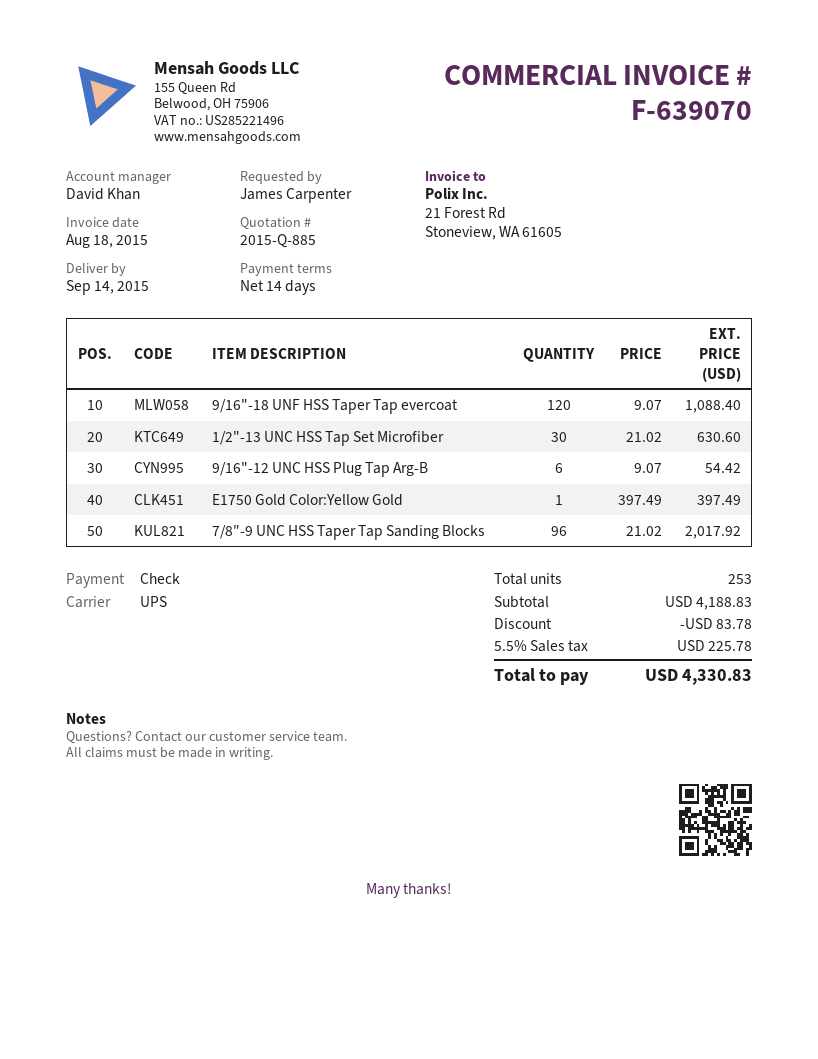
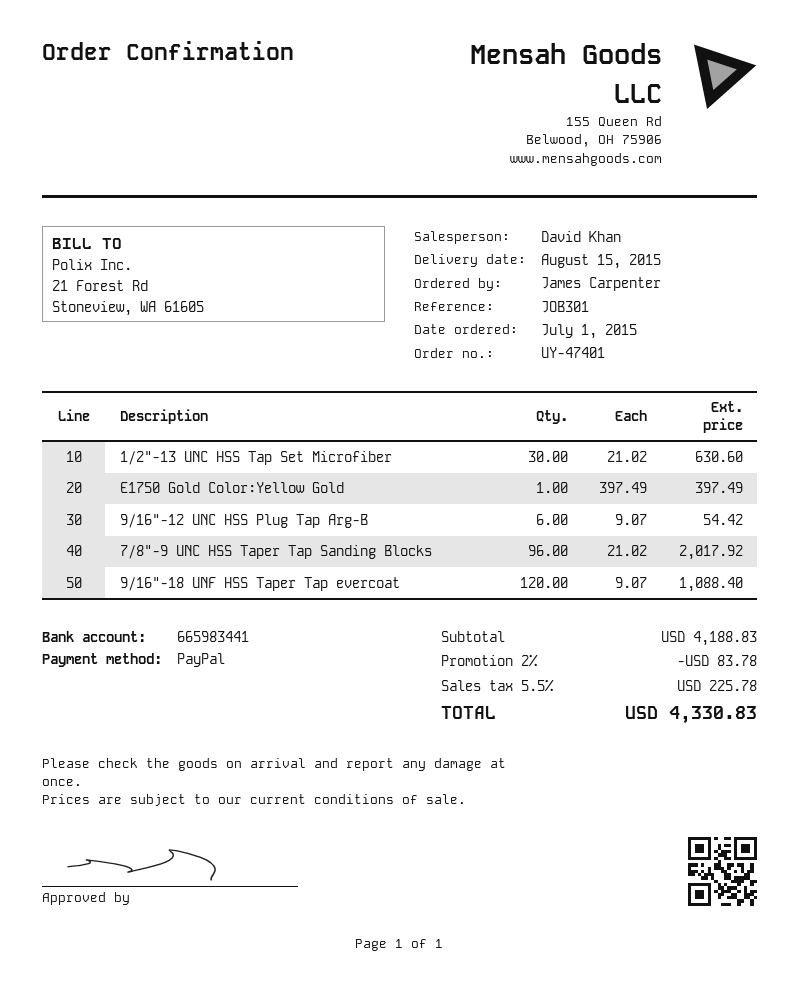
delivery date: 2015-09-14 -> 2015-08-15
payment method: cheque -> PayPal

